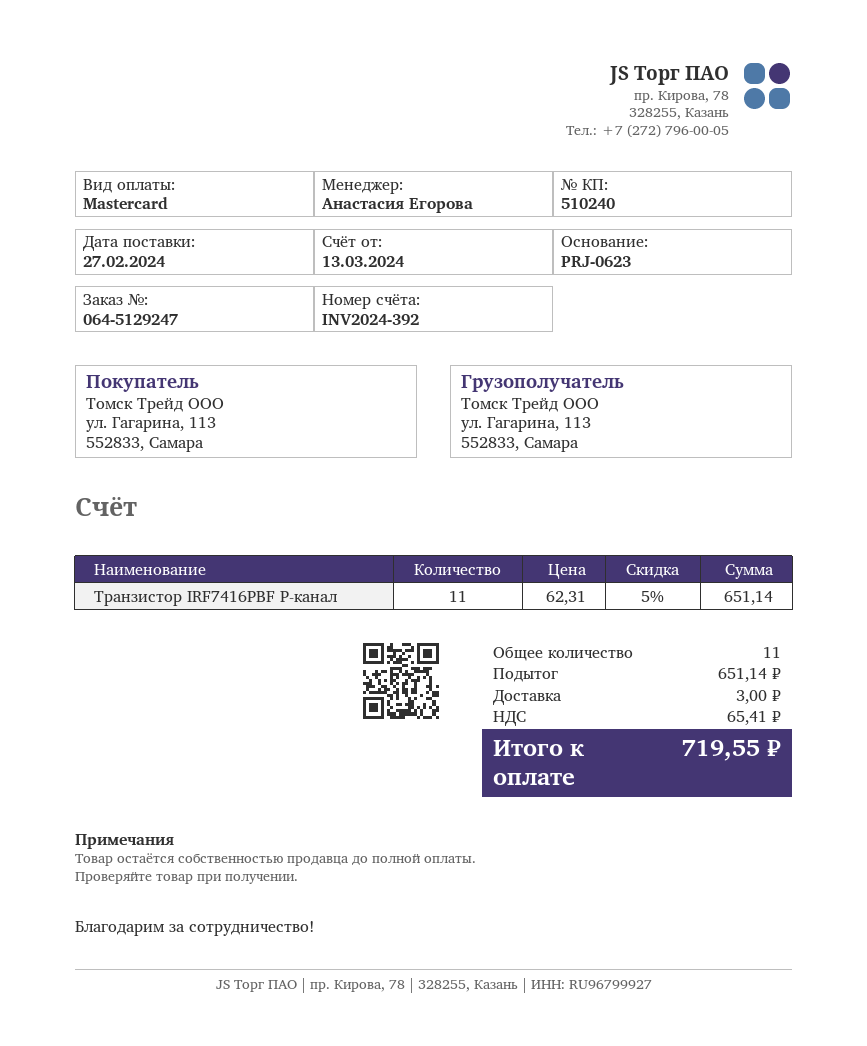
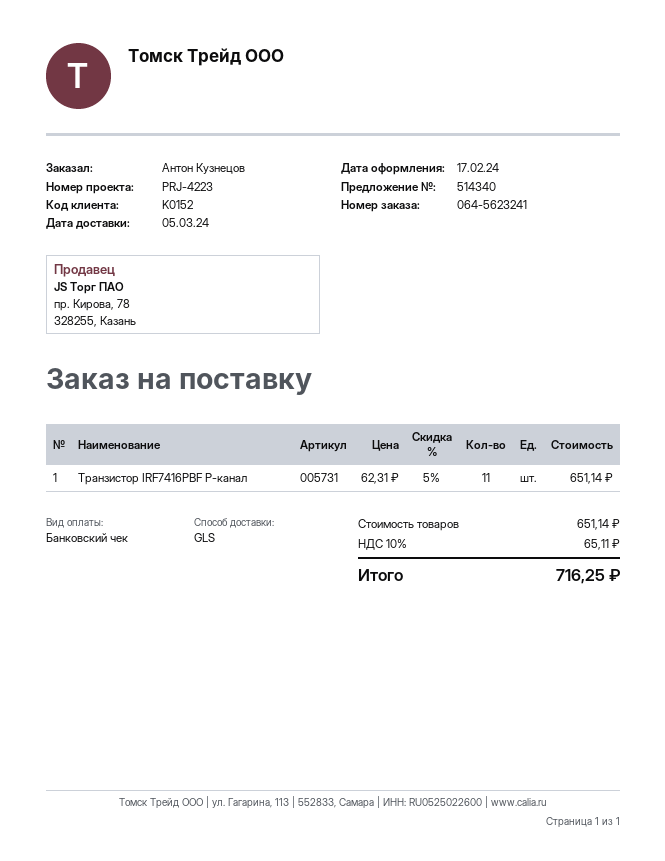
quote number: 510240 -> 514340
order number: 064-5129247 -> 064-5623241
delivery date: 2024-02-27 -> 2024-03-05
reference: PRJ-0623 -> PRJ-4223
payment method: Mastercard -> cheque
shipping: 3.00 -> none
tax: 65.41 -> 65.11
total: 719.55 -> 716.25

